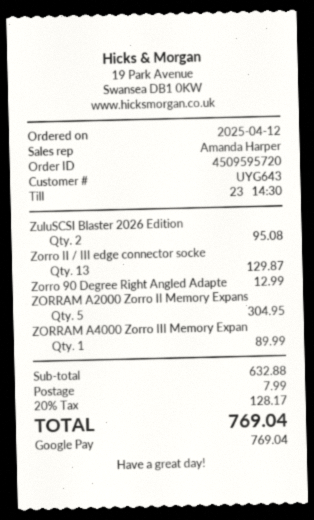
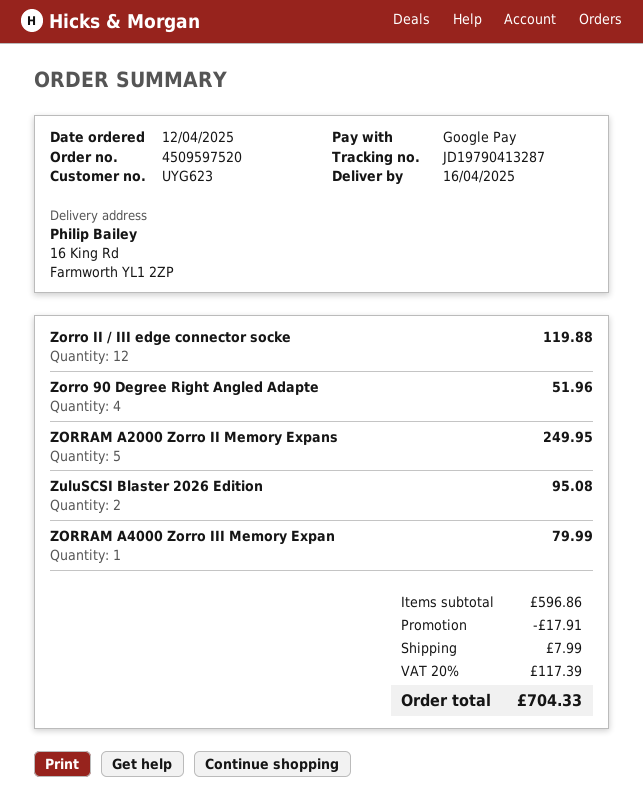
order number: 4509595720 -> 4509597520
customer number: UYG643 -> UYG623
Zorro II / III edge connector socke: 13 for 129.87 -> 12 for 119.88
Zorro 90 Degree Right Angled Adapte: 1 for 12.99 -> 4 for 51.96
ZORRAM A2000 Zorro II Memory Expans: 5 for 304.95 -> 5 for 249.95
ZORRAM A4000 Zorro III Memory Expan: 1 for 89.99 -> 1 for 79.99
subtotal: 632.88 -> 596.86
discount: none -> 17.91
tax: 20% = 128.17 -> 20% = 117.39
total: 769.04 -> 704.33

